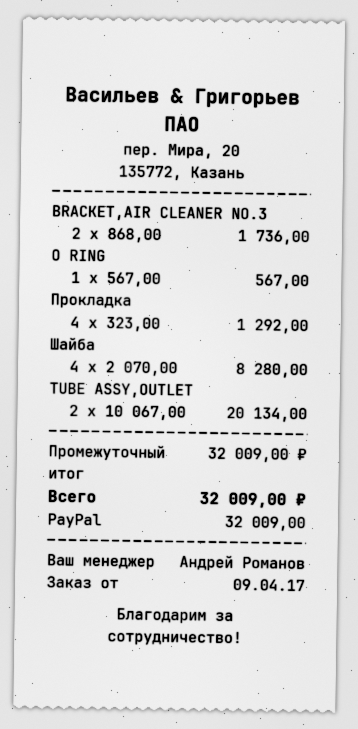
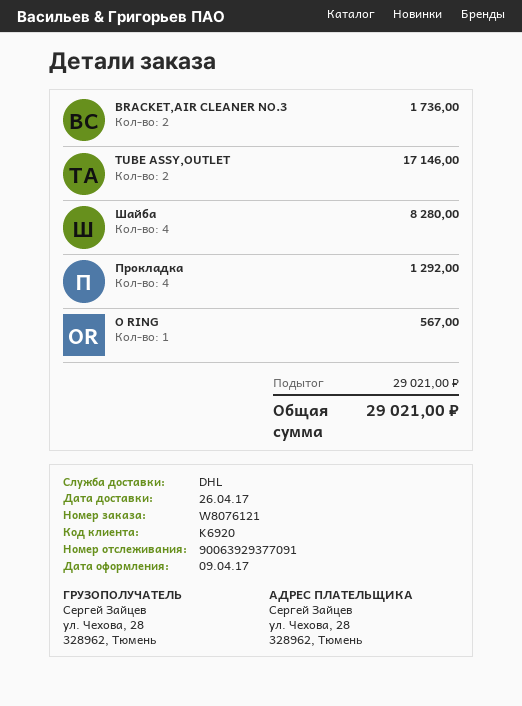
TUBE ASSY,OUTLET: 2 for 20134.00 -> 2 for 17146.00
subtotal: 32009.00 -> 29021.00
total: 32009.00 -> 29021.00

